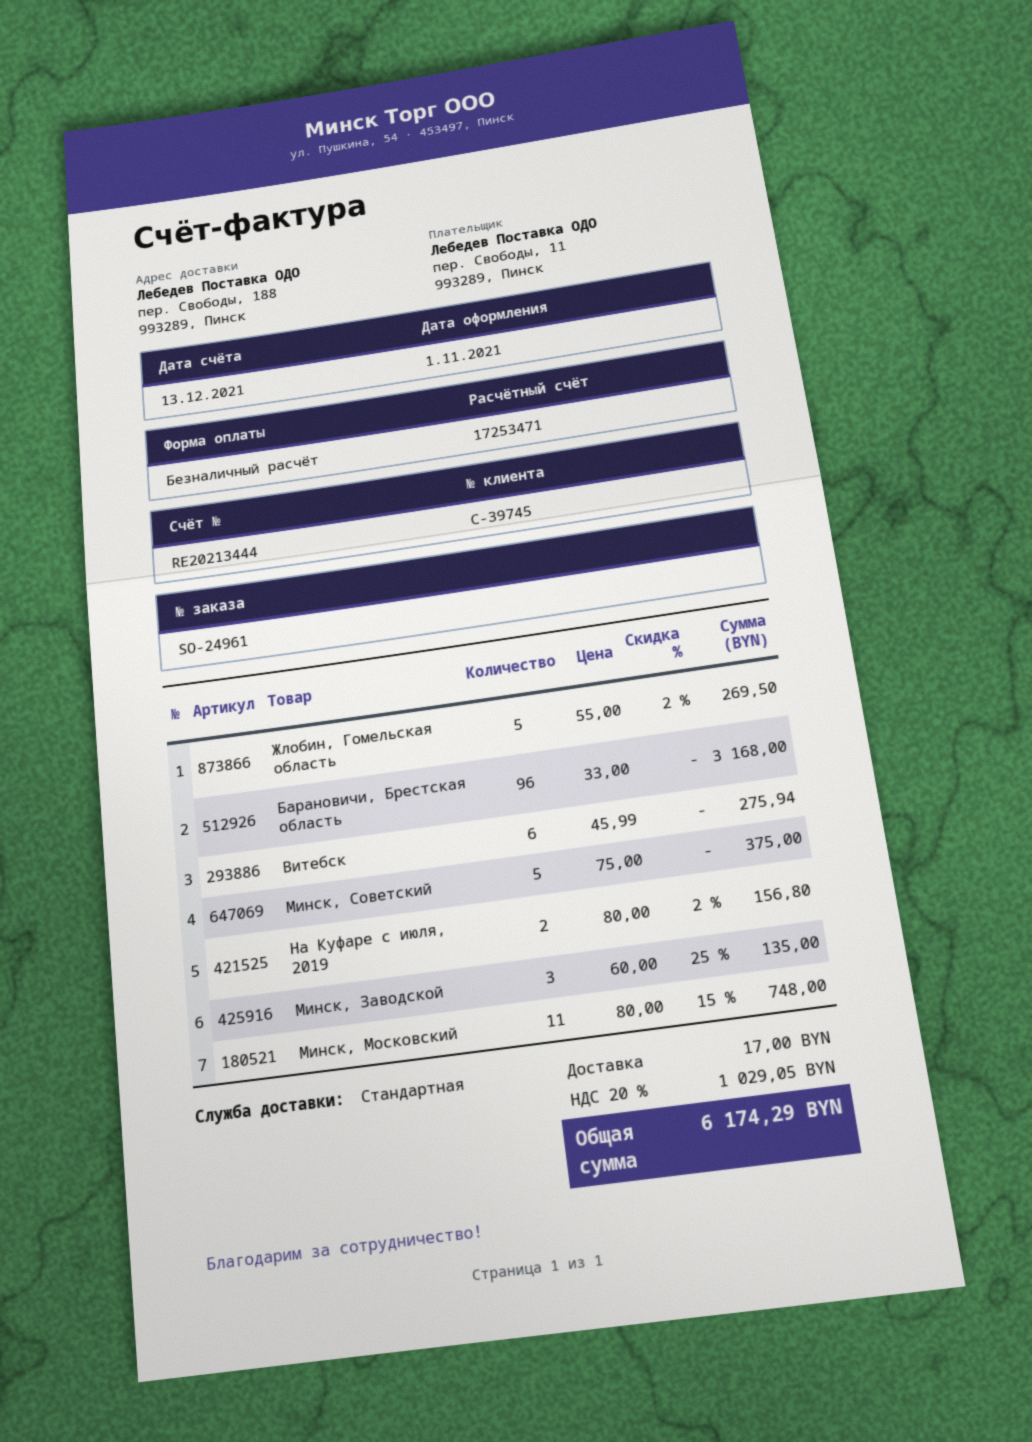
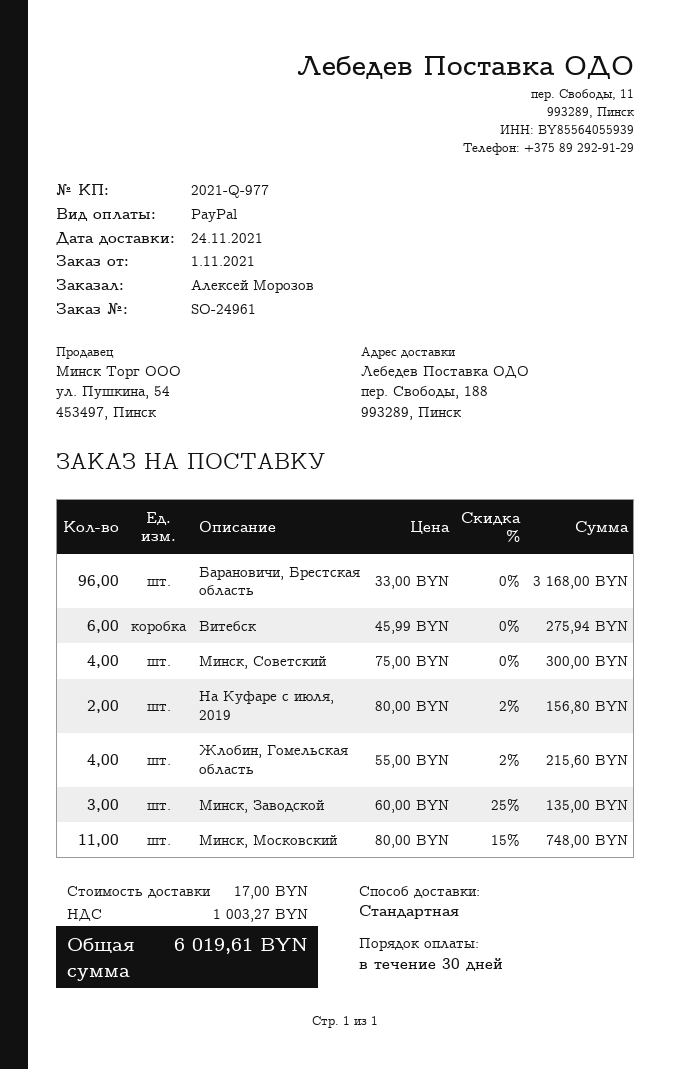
payment method: bank transfer -> PayPal
Жлобин, Гомельская область: 5 x 55.00 - 2% = 269.50 -> 4 x 55.00 - 2% = 215.60
Минск, Советский: 5 x 75.00 = 375.00 -> 4 x 75.00 = 300.00
tax: 1029.05 -> 1003.27
total: 6174.29 -> 6019.61

